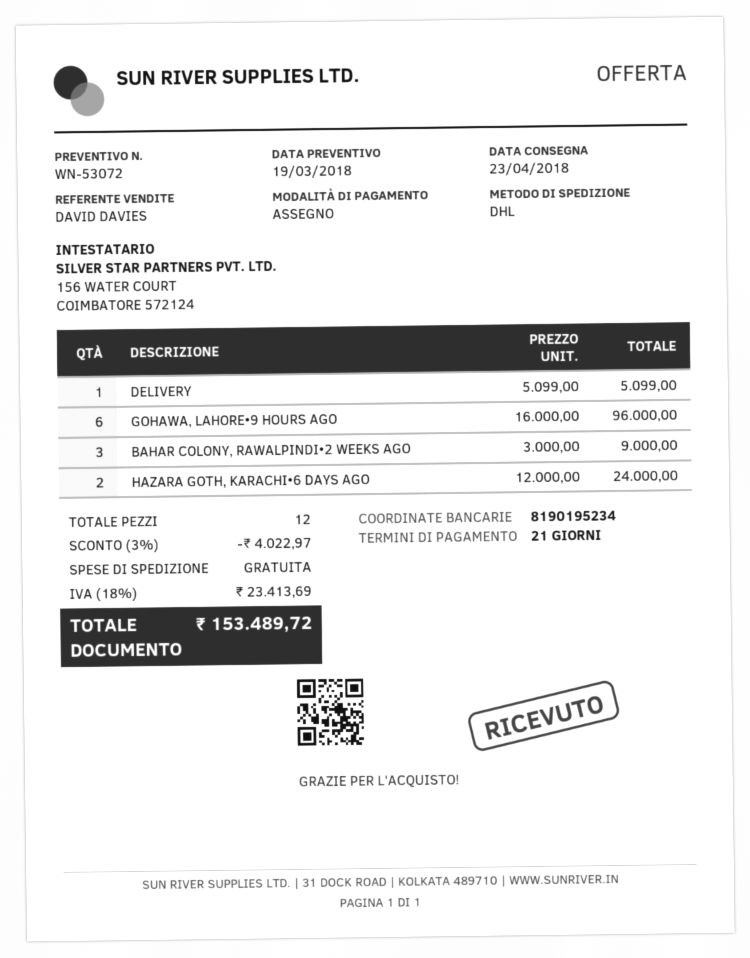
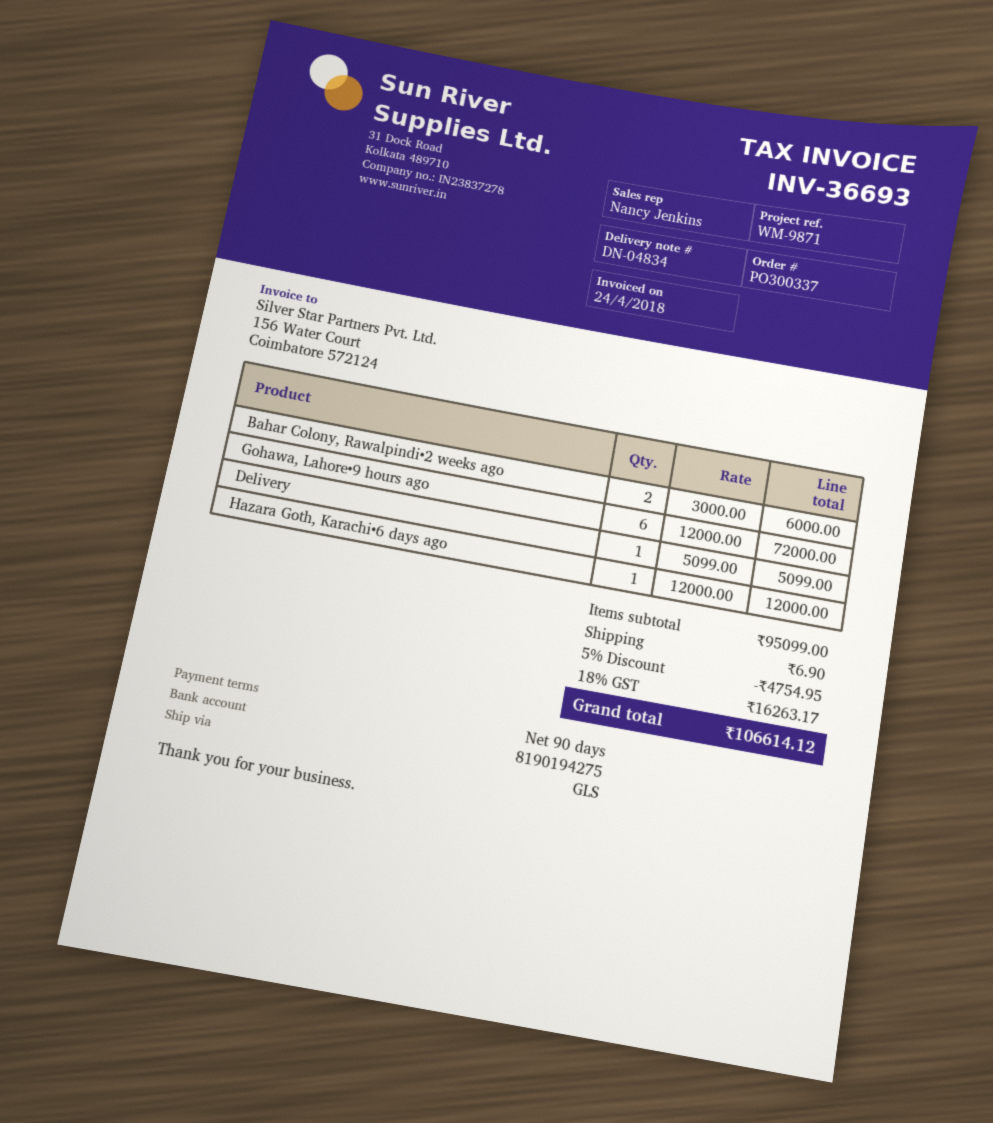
payment terms: 21 days -> 90 days
sales rep: DAVID DAVIES -> Nancy Jenkins
bank account: 8190195234 -> 8190194275
shipping method: DHL -> GLS
GOHAWA, LAHORE•9 HOURS AGO: 6 x 16000.00 = 96000.00 -> 6 x 12000.00 = 72000.00
BAHAR COLONY, RAWALPINDI•2 WEEKS AGO: 3 x 3000.00 = 9000.00 -> 2 x 3000.00 = 6000.00
HAZARA GOTH, KARACHI•6 DAYS AGO: 2 x 12000.00 = 24000.00 -> 1 x 12000.00 = 12000.00
discount: 3% = 4022.97 -> 5% = 4754.95
shipping: 0.00 -> 6.90
tax: 18% = 23413.69 -> 18% = 16263.17
total: 153489.72 -> 106614.12

